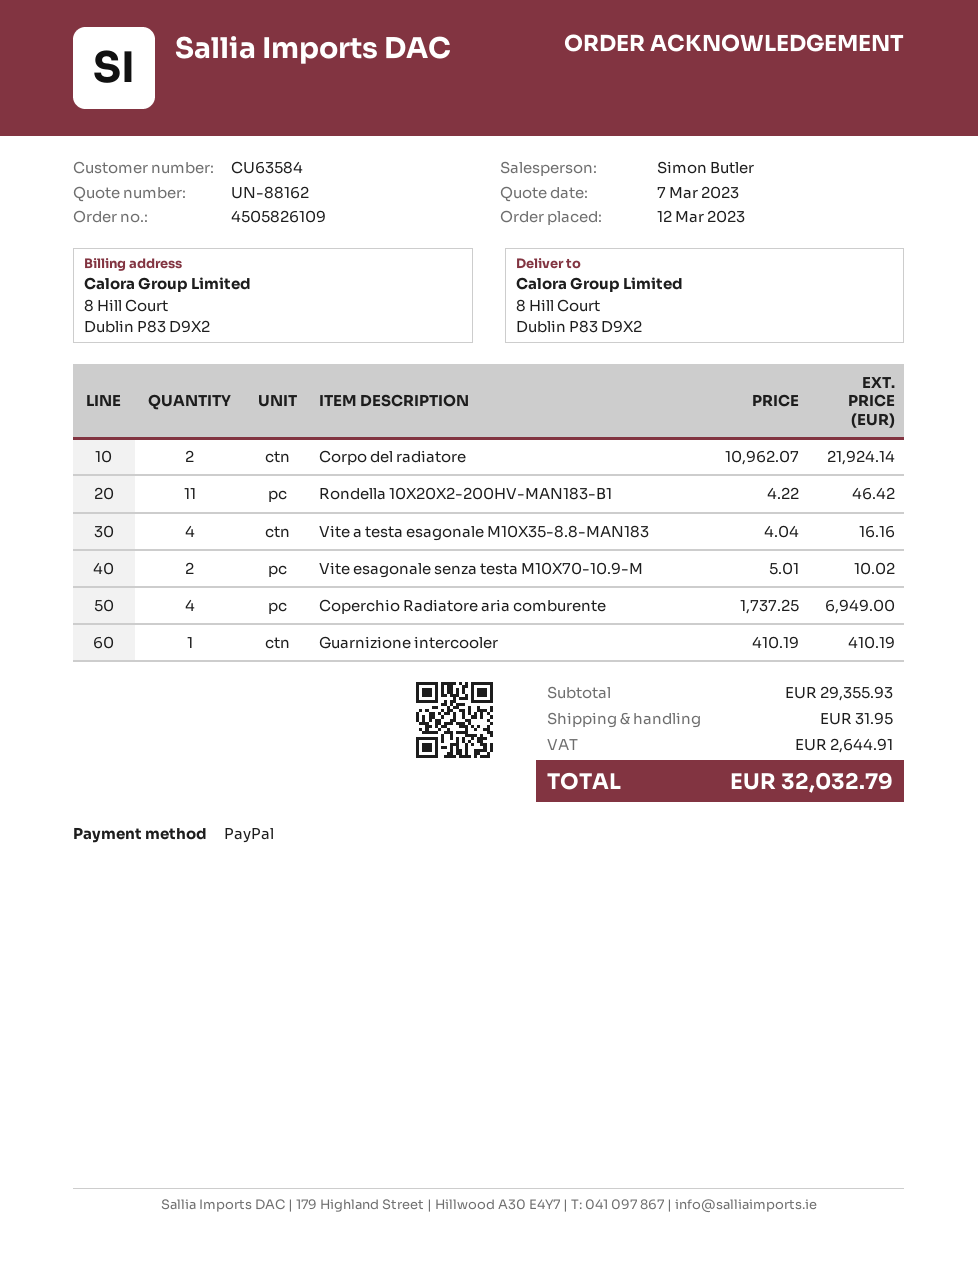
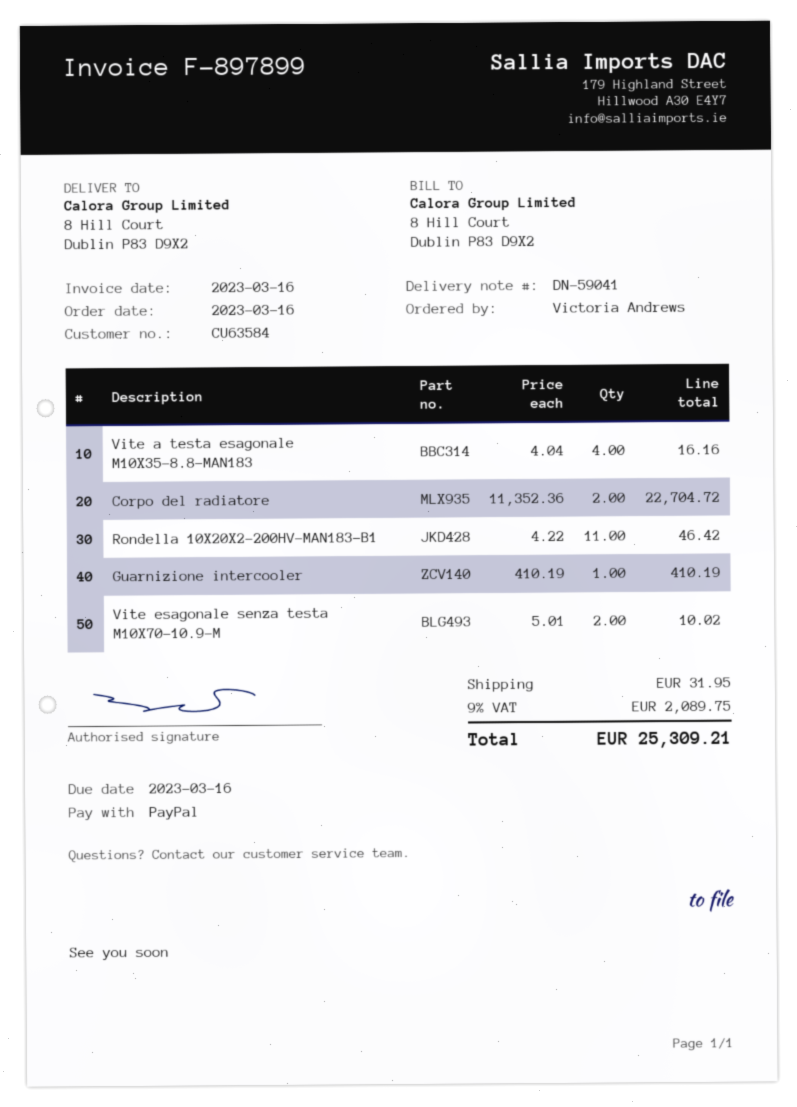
order date: 2023-03-12 -> 2023-03-16
Corpo del radiatore: 2 x 10962.07 = 21924.14 -> 2 x 11352.36 = 22704.72
Coperchio Radiatore aria comburente: 4 x 1737.25 = 6949.00 -> none
tax: 2644.91 -> 2089.75
total: 32032.79 -> 25309.21

